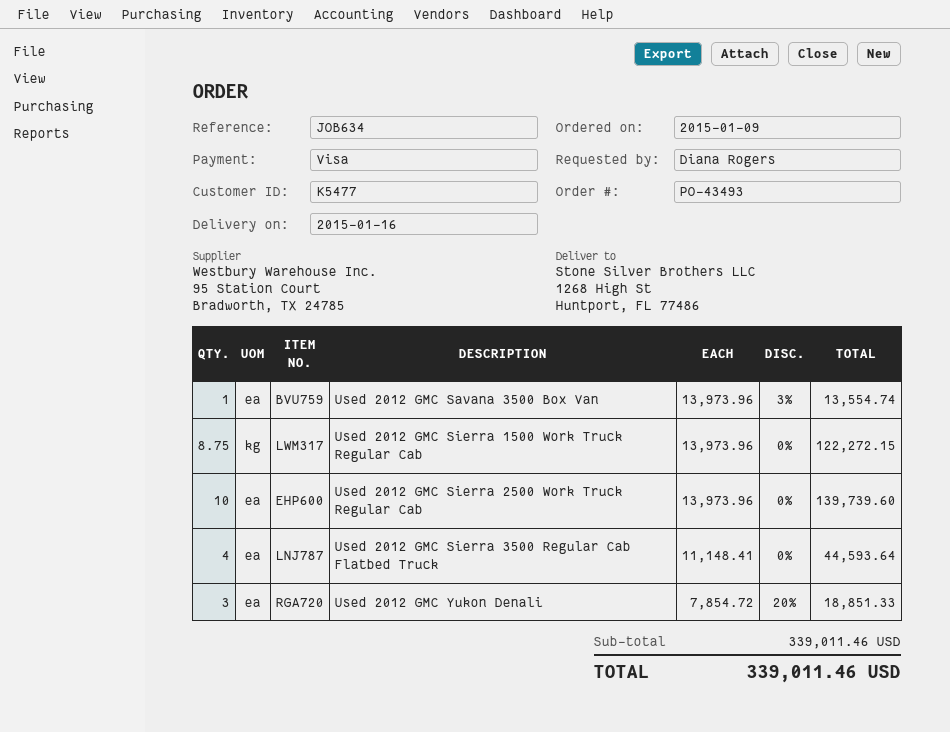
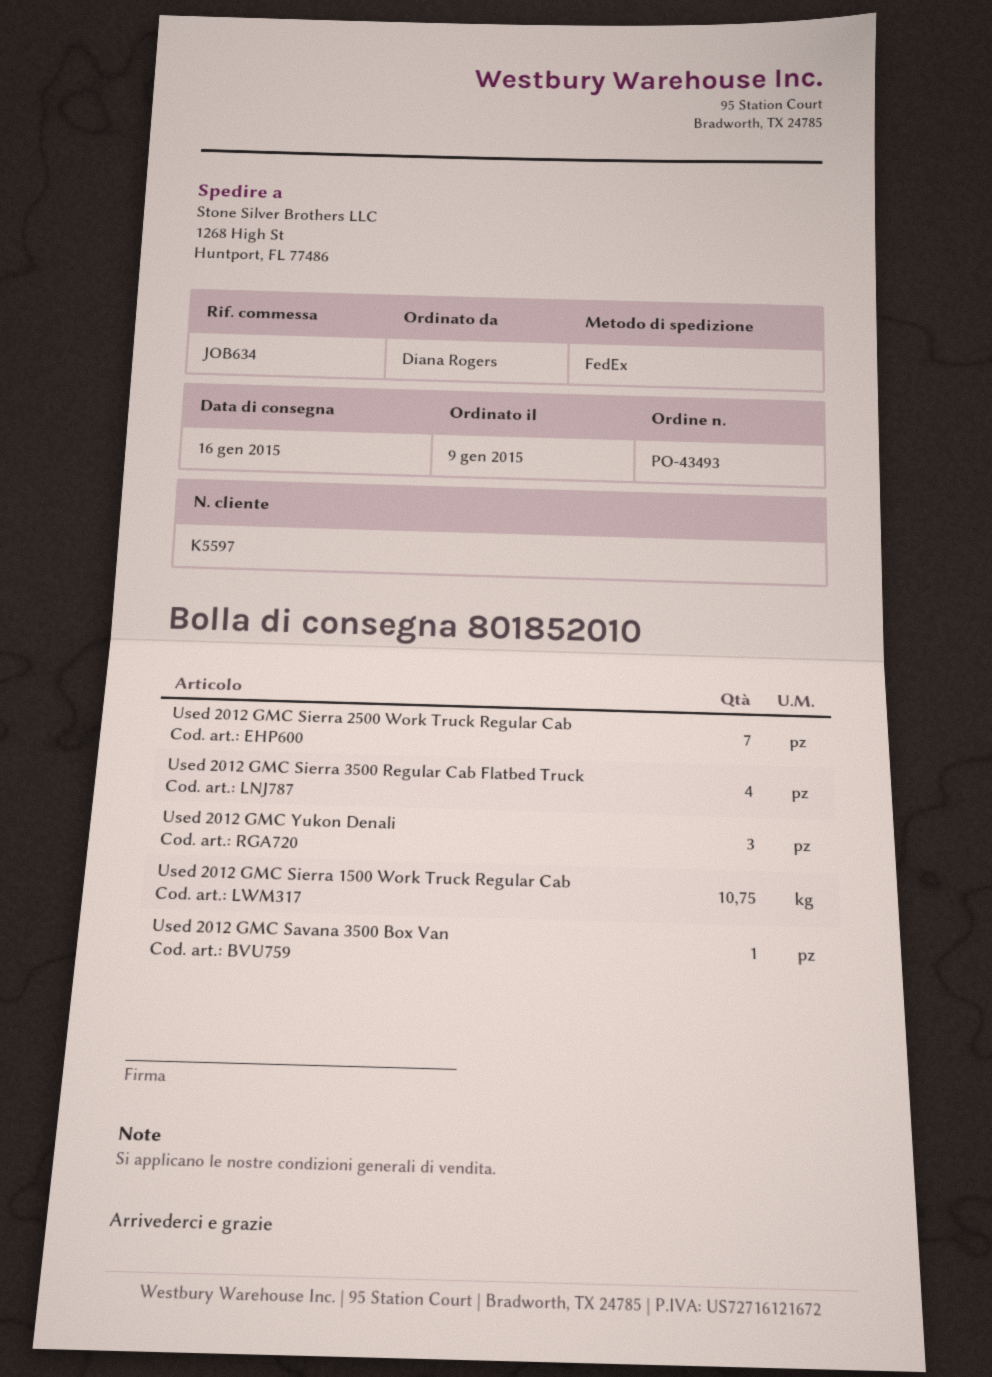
customer number: K5477 -> K5597
Used 2012 GMC Sierra 1500 Work Truck Regular Cab: 8.75 -> 10.75
Used 2012 GMC Sierra 2500 Work Truck Regular Cab: 10 -> 7

